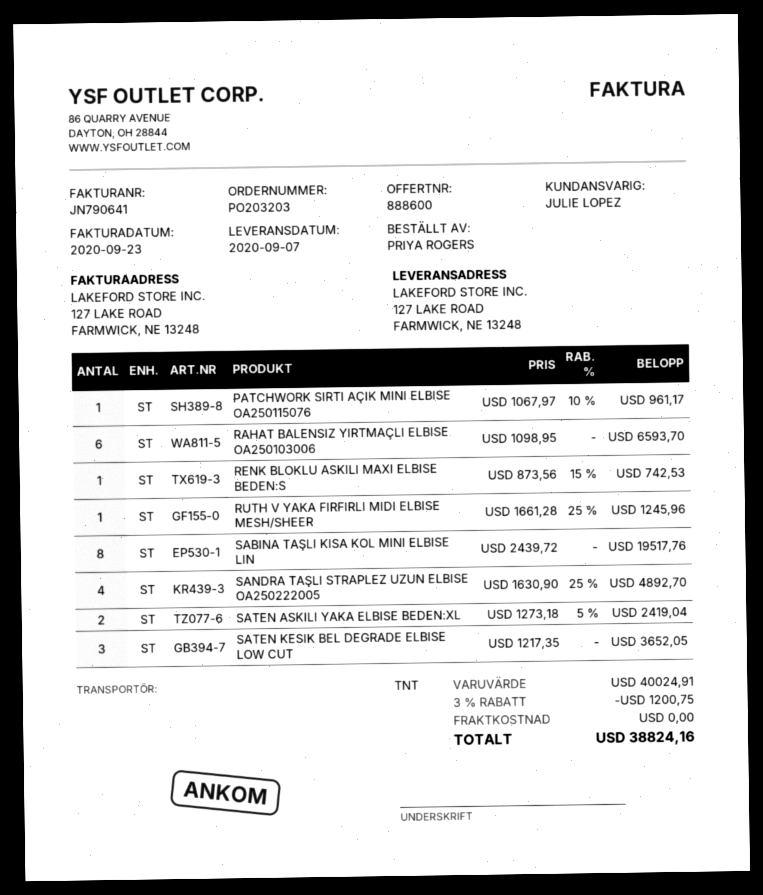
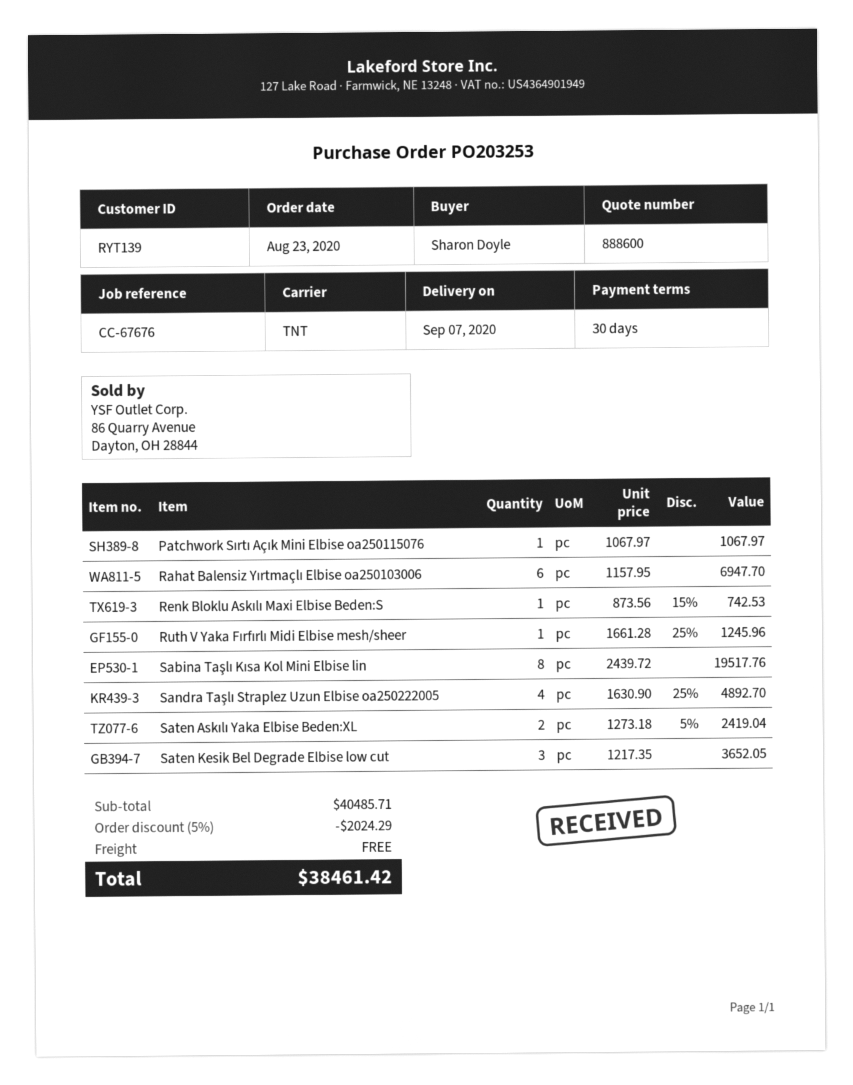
order number: PO203203 -> PO203253
ordered by: PRIYA ROGERS -> Sharon Doyle
PATCHWORK SIRTI AÇIK MINI ELBISE OA250115076: 1 x 1067.97 - 10% = 961.17 -> 1 x 1067.97 = 1067.97
RAHAT BALENSIZ YIRTMAÇLI ELBISE OA250103006: 6 x 1098.95 = 6593.70 -> 6 x 1157.95 = 6947.70
subtotal: 40024.91 -> 40485.71
discount: 3% = 1200.75 -> 5% = 2024.29
total: 38824.16 -> 38461.42

